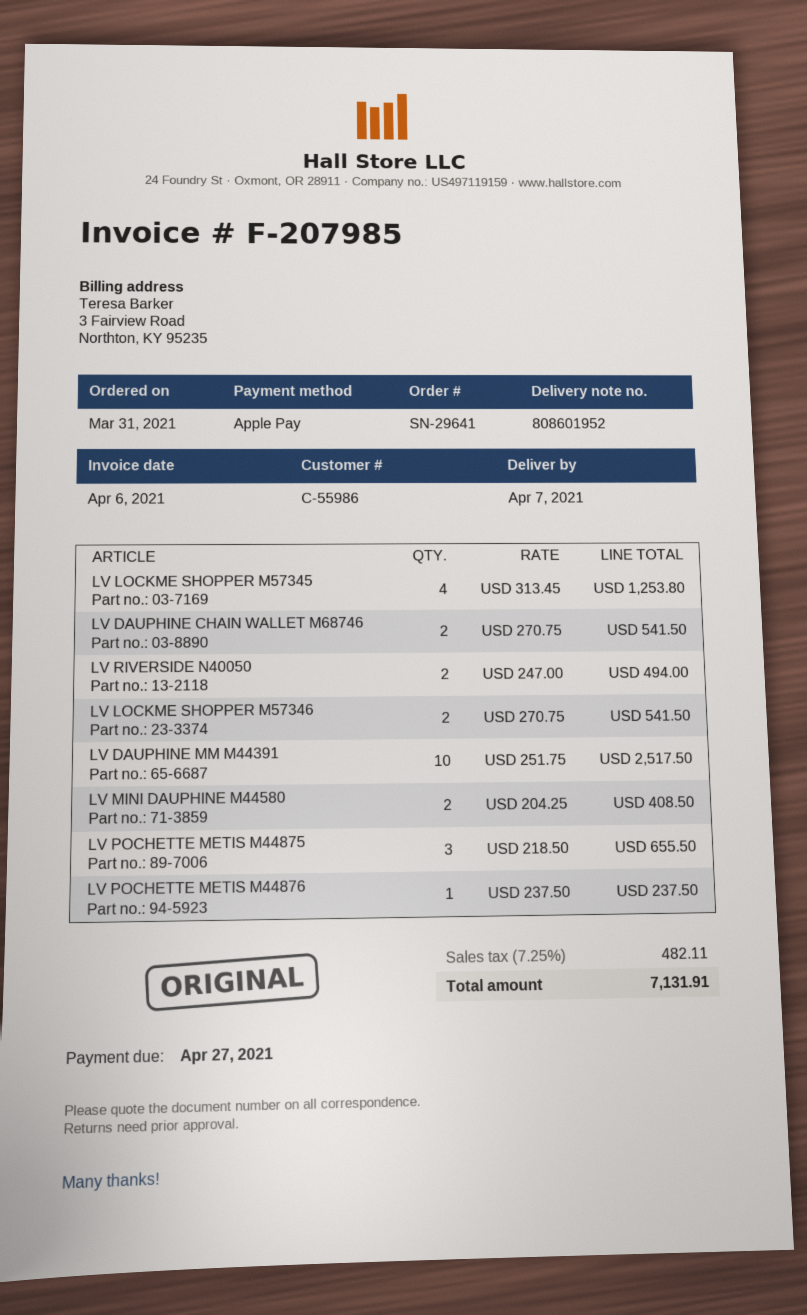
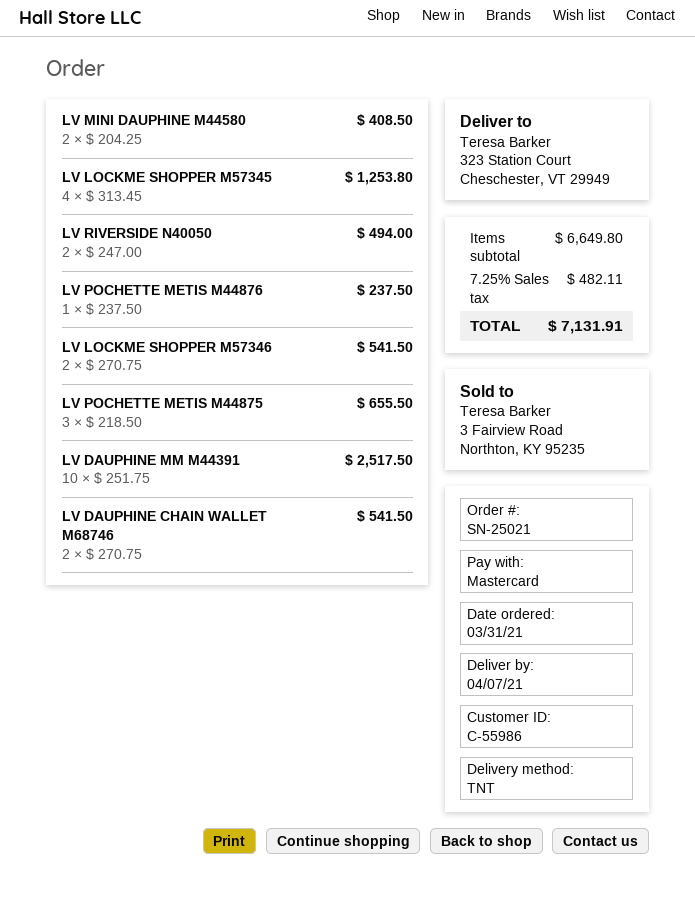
order number: SN-29641 -> SN-25021
payment method: Apple Pay -> Mastercard

